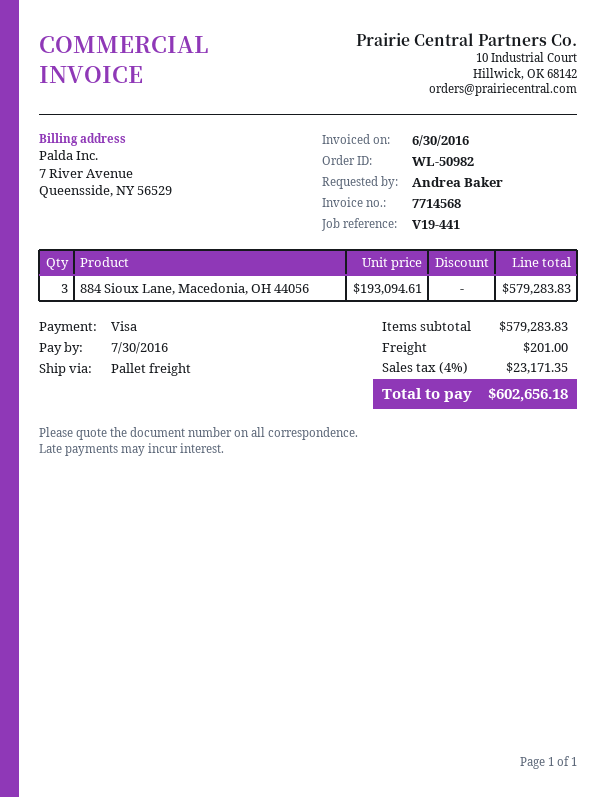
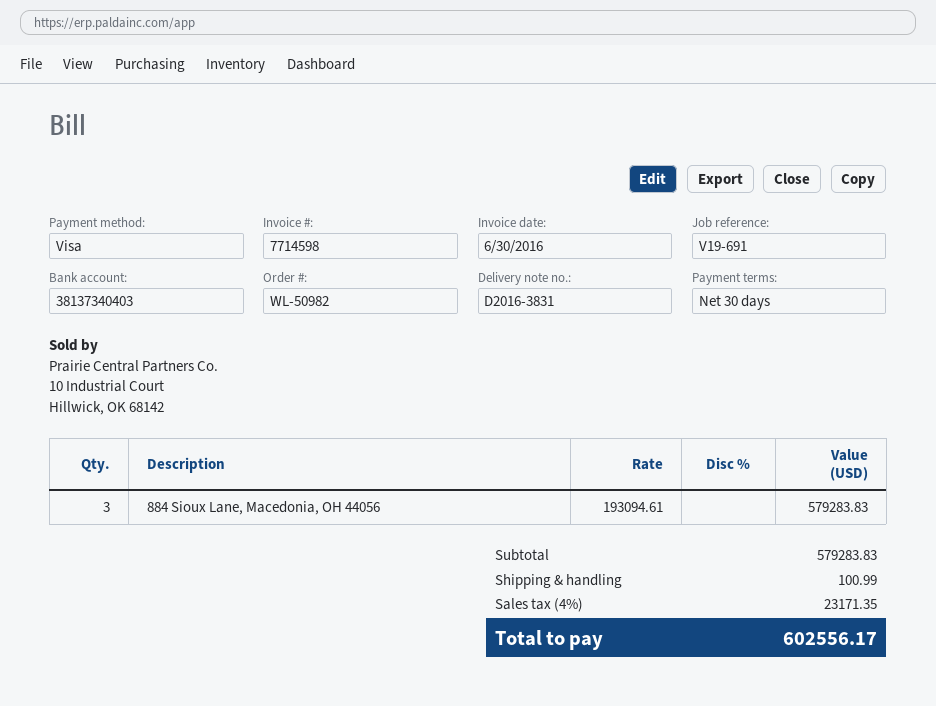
invoice number: 7714568 -> 7714598
reference: V19-441 -> V19-691
shipping: 201.00 -> 100.99
total: 602656.18 -> 602556.17

